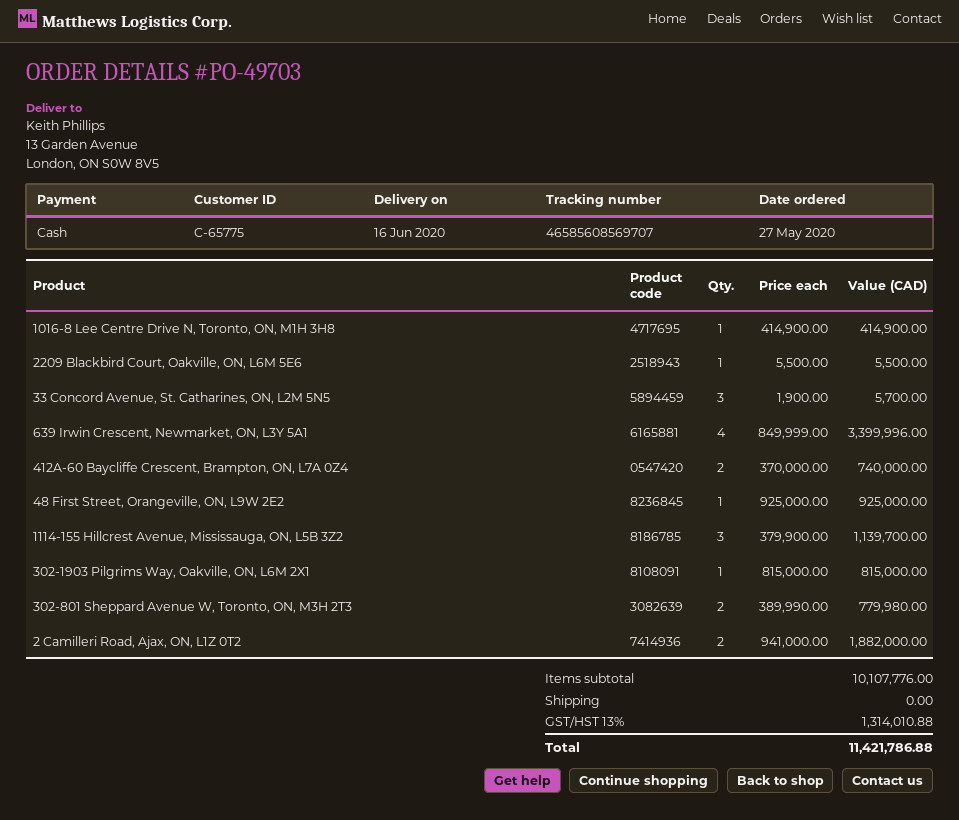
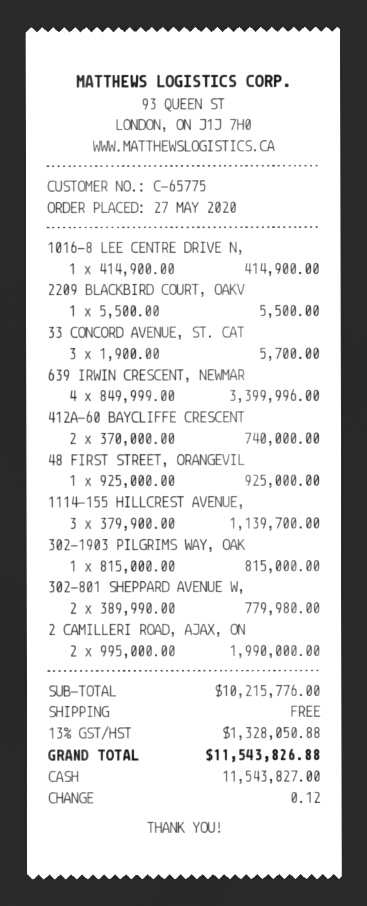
2 Camilleri Road, Ajax, ON, L1Z 0T2: 2 x 941000.00 = 1882000.00 -> 2 x 995000.00 = 1990000.00
subtotal: 10107776.00 -> 10215776.00
tax: 13% = 1314010.88 -> 13% = 1328050.88
total: 11421786.88 -> 11543826.88

